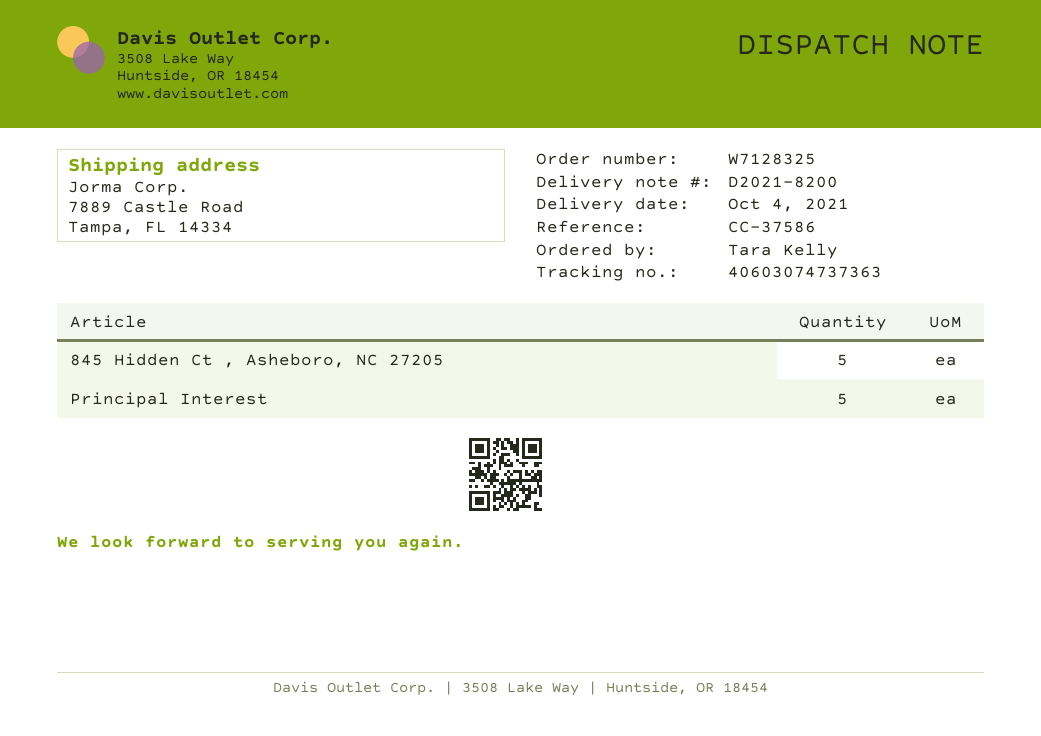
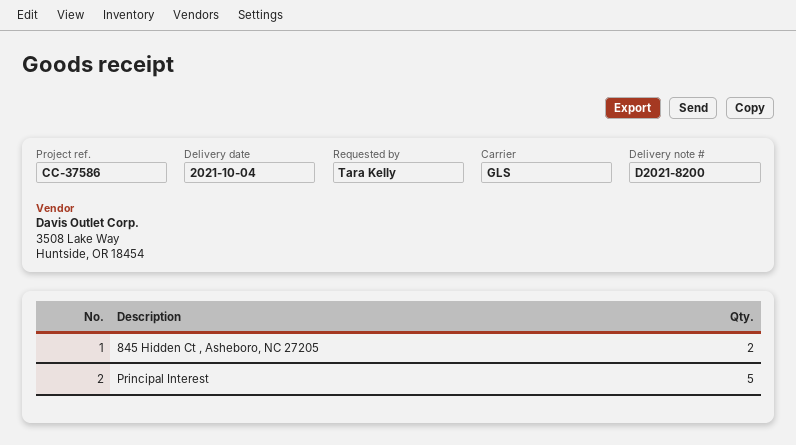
845 Hidden Ct , Asheboro, NC 27205: 5 -> 2

